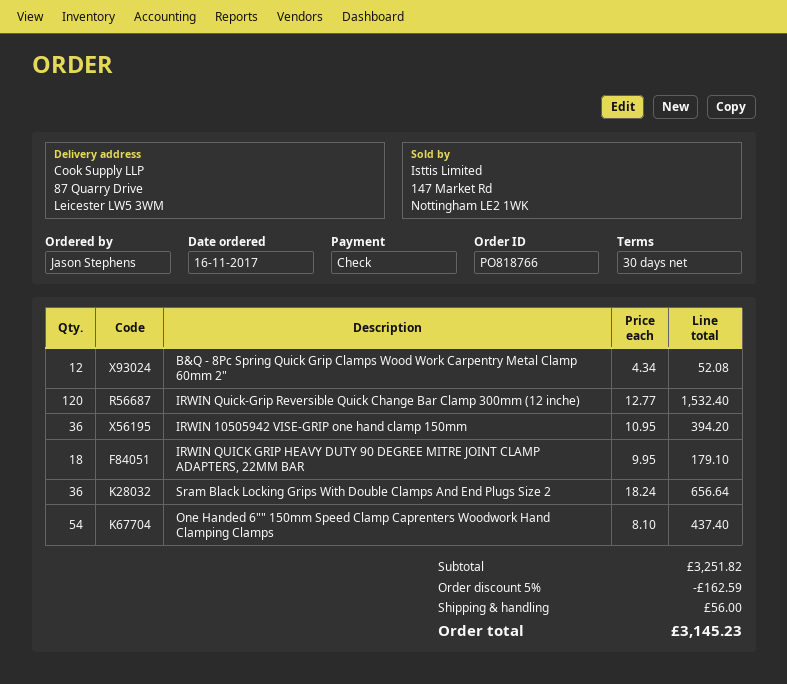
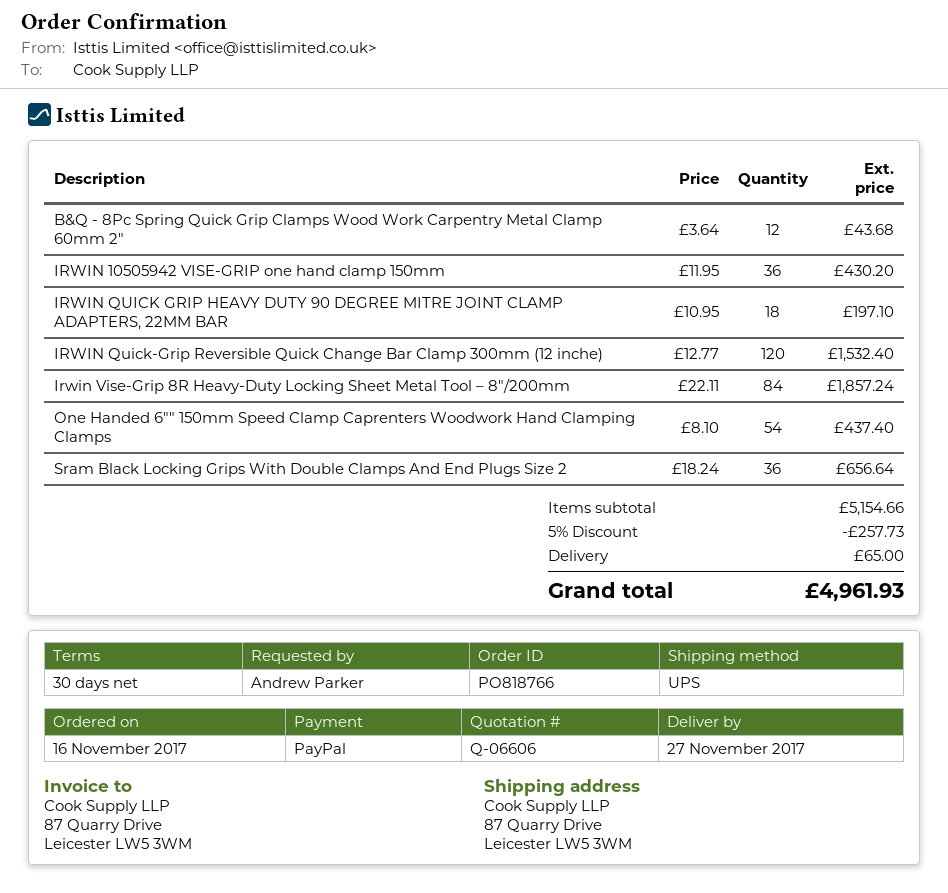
ordered by: Jason Stephens -> Andrew Parker
payment method: cheque -> PayPal
B&Q - 8Pc Spring Quick Grip Clamps Wood Work Carpentry Metal Clamp 60mm 2": 12 x 4.34 = 52.08 -> 12 x 3.64 = 43.68
IRWIN 10505942 VISE-GRIP one hand clamp 150mm: 36 x 10.95 = 394.20 -> 36 x 11.95 = 430.20
IRWIN QUICK GRIP HEAVY DUTY 90 DEGREE MITRE JOINT CLAMP ADAPTERS, 22MM BAR: 18 x 9.95 = 179.10 -> 18 x 10.95 = 197.10
Irwin Vise-Grip 8R Heavy-Duty Locking Sheet Metal Tool – 8″/200mm: none -> 84 x 22.11 = 1857.24
subtotal: 3251.82 -> 5154.66
discount: 5% = 162.59 -> 5% = 257.73
shipping: 56.00 -> 65.00
total: 3145.23 -> 4961.93

